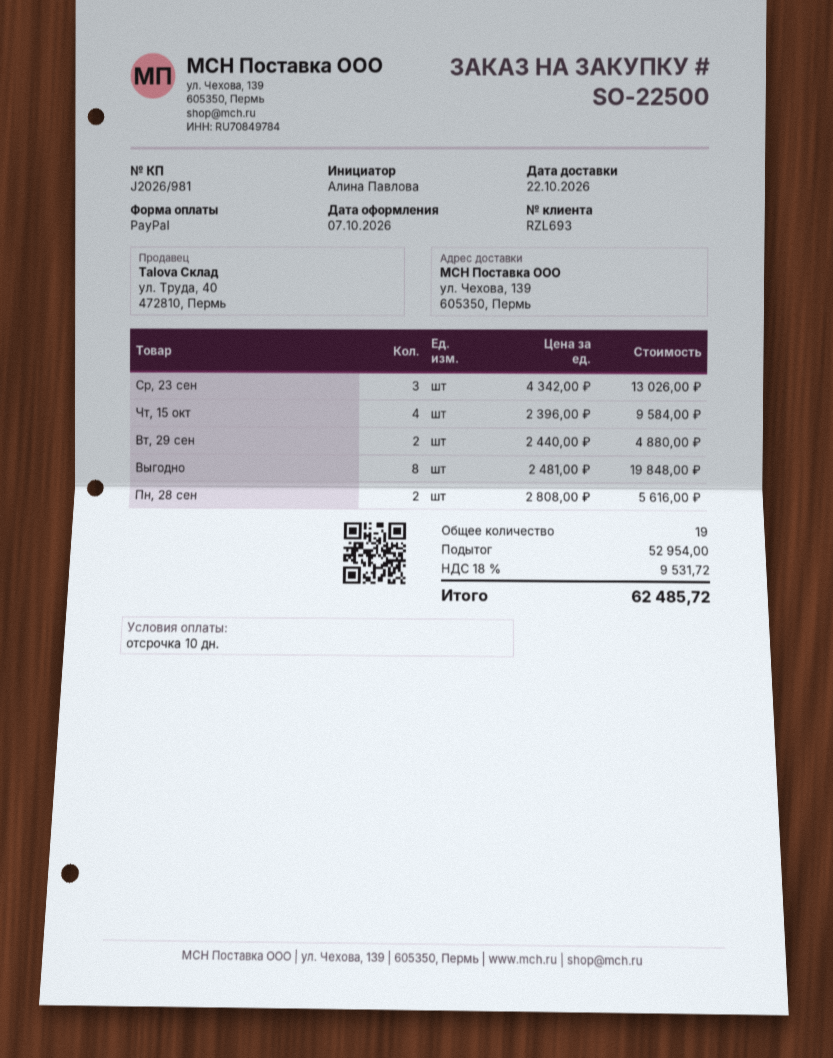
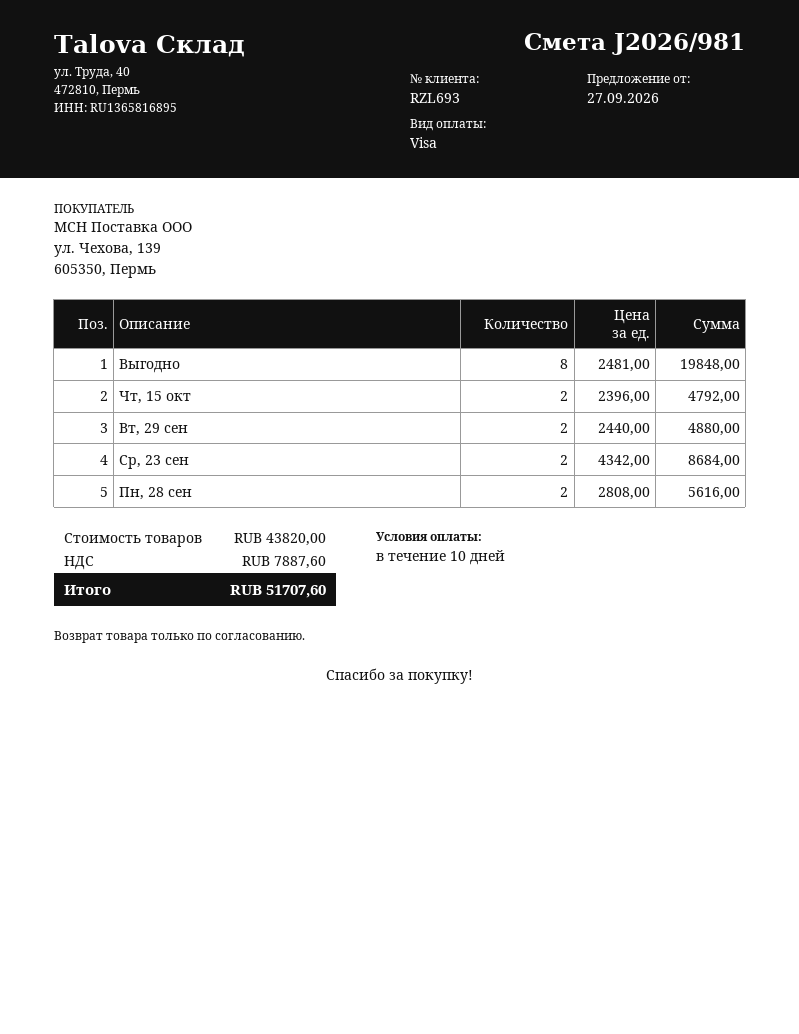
payment method: PayPal -> Visa
Ср, 23 сен: 3 x 4342.00 = 13026.00 -> 2 x 4342.00 = 8684.00
Чт, 15 окт: 4 x 2396.00 = 9584.00 -> 2 x 2396.00 = 4792.00
subtotal: 52954.00 -> 43820.00
tax: 9531.72 -> 7887.60
total: 62485.72 -> 51707.60

